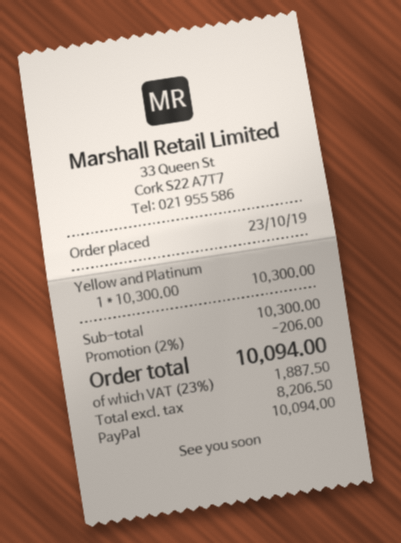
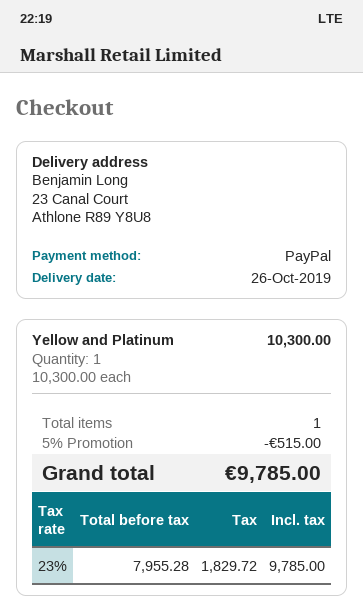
discount: 2% = 206.00 -> 5% = 515.00
net: 8206.50 -> 7955.28
tax: 23% = 1887.50 -> 23% = 1829.72
total: 10094.00 -> 9785.00

